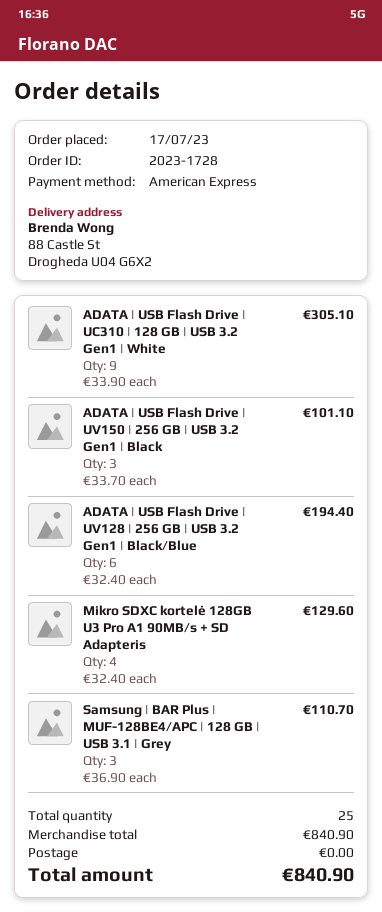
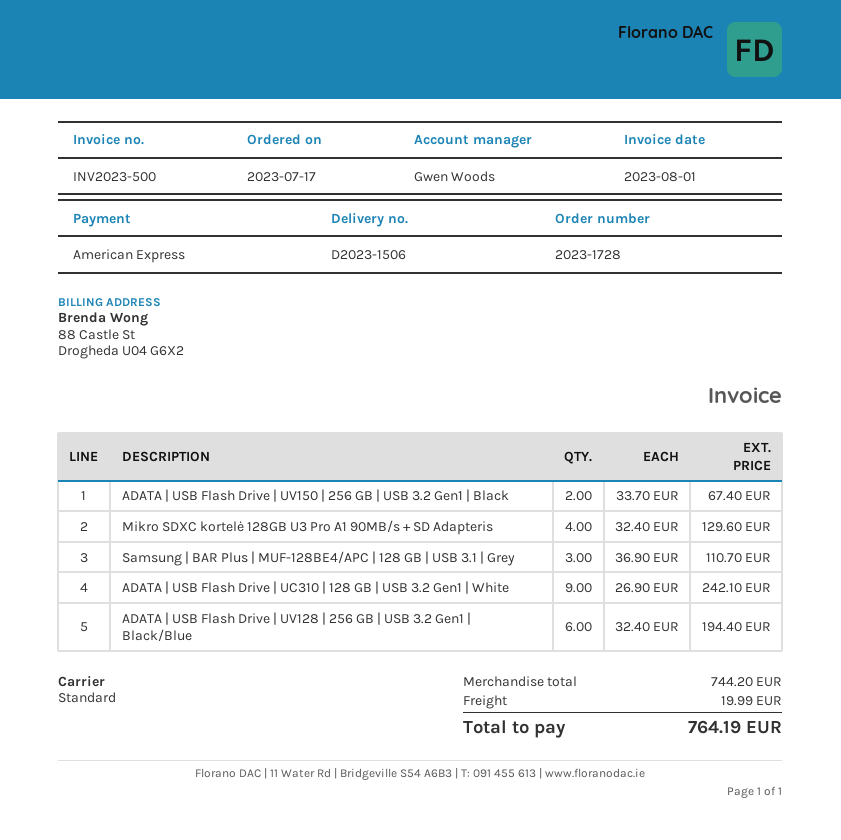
ADATA | USB Flash Drive | UC310 | 128 GB | USB 3.2 Gen1 | White: 9 x 33.90 = 305.10 -> 9 x 26.90 = 242.10
ADATA | USB Flash Drive | UV150 | 256 GB | USB 3.2 Gen1 | Black: 3 x 33.70 = 101.10 -> 2 x 33.70 = 67.40
subtotal: 840.90 -> 744.20
shipping: 0.00 -> 19.99
total: 840.90 -> 764.19

